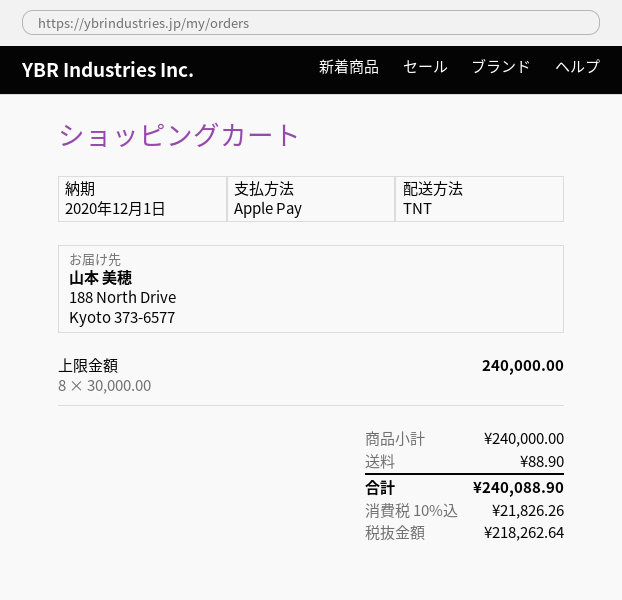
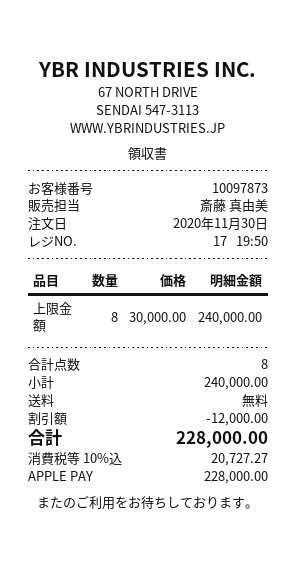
discount: none -> 12000.00
shipping: 88.90 -> 0.00
tax: 10% = 21826.26 -> 10% = 20727.27
total: 240088.90 -> 228000.00

